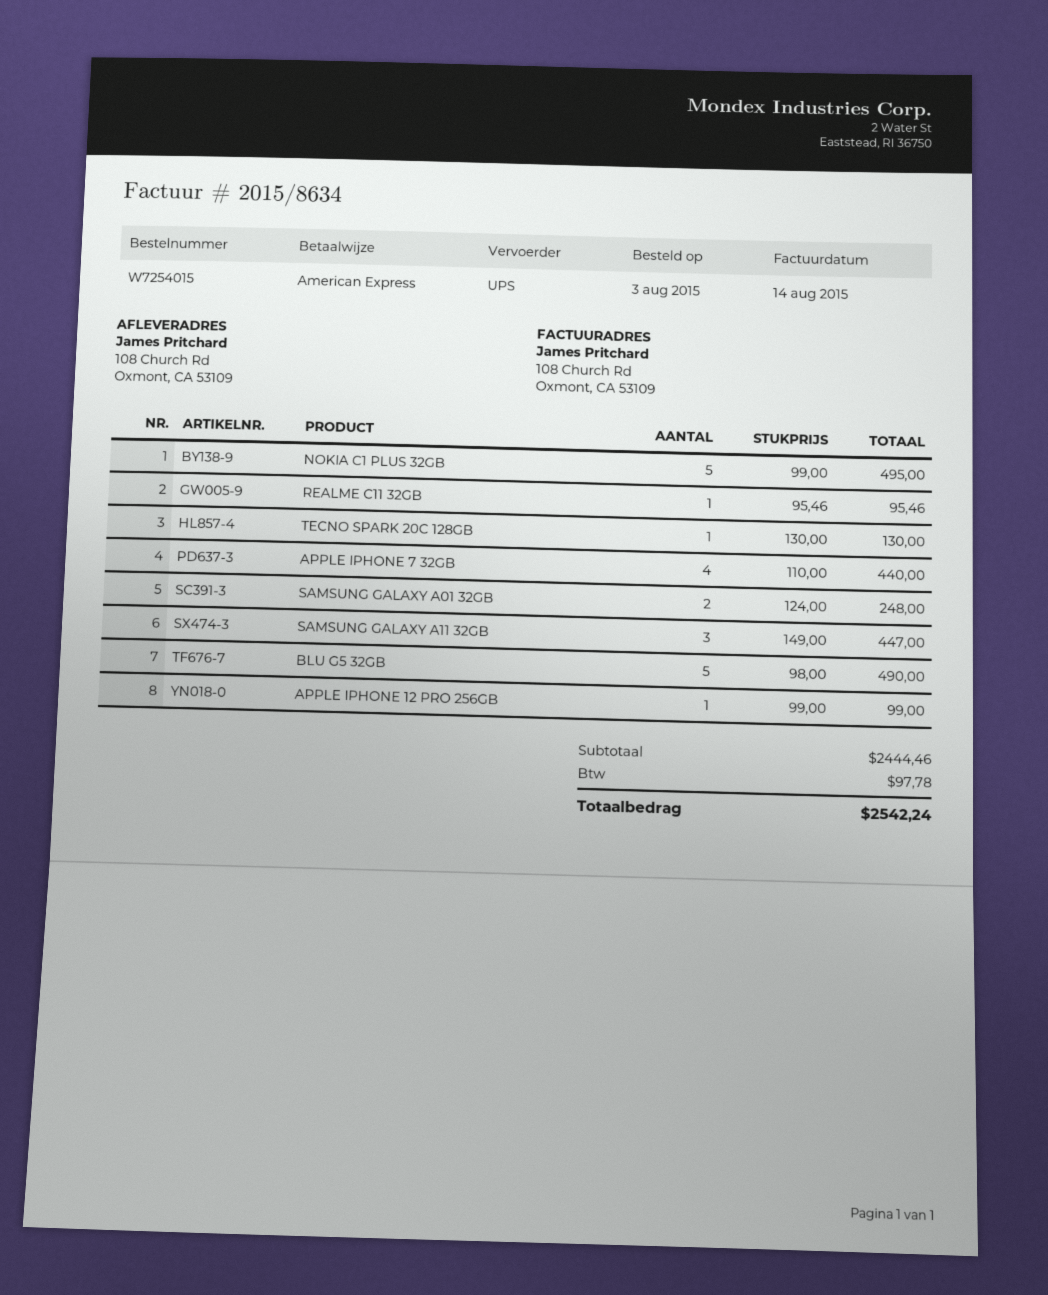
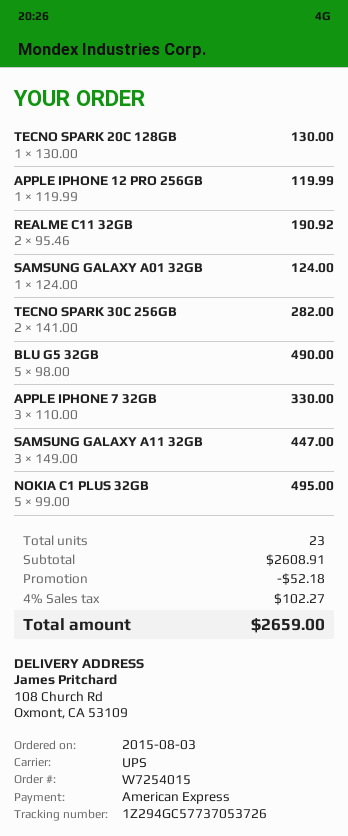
REALME C11 32GB: 1 x 95.46 = 95.46 -> 2 x 95.46 = 190.92
APPLE IPHONE 7 32GB: 4 x 110.00 = 440.00 -> 3 x 110.00 = 330.00
SAMSUNG GALAXY A01 32GB: 2 x 124.00 = 248.00 -> 1 x 124.00 = 124.00
APPLE IPHONE 12 PRO 256GB: 1 x 99.00 = 99.00 -> 1 x 119.99 = 119.99
TECNO SPARK 30C 256GB: none -> 2 x 141.00 = 282.00
subtotal: 2444.46 -> 2608.91
discount: none -> 52.18
tax: 97.78 -> 102.27
total: 2542.24 -> 2659.00

